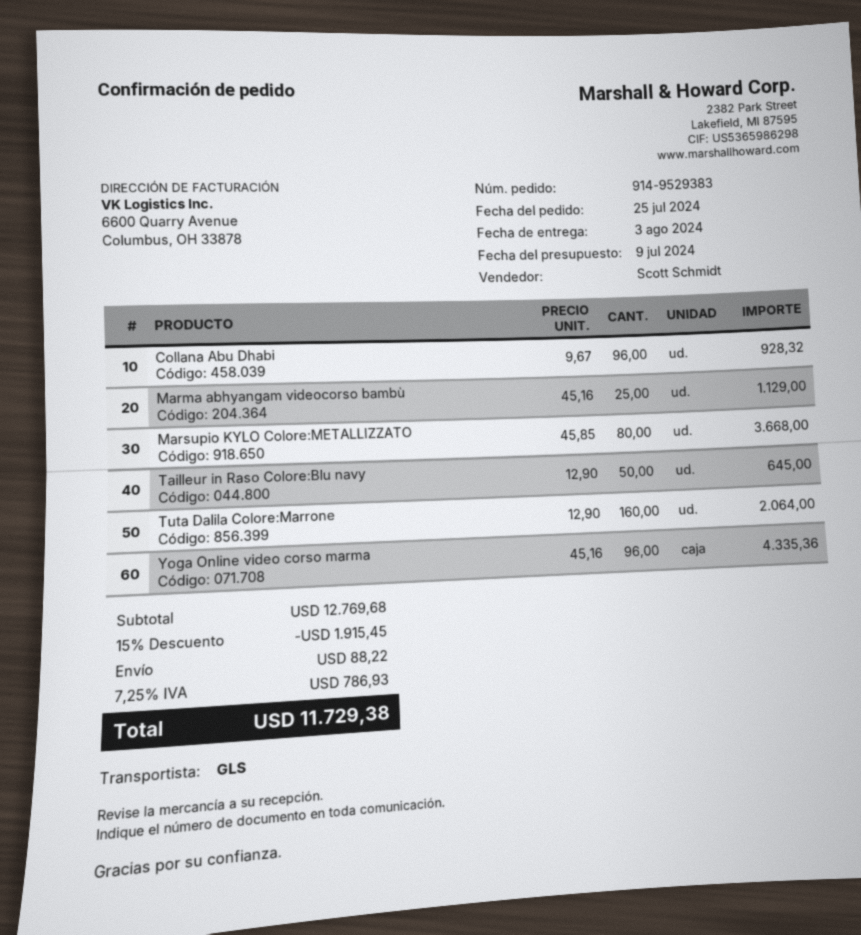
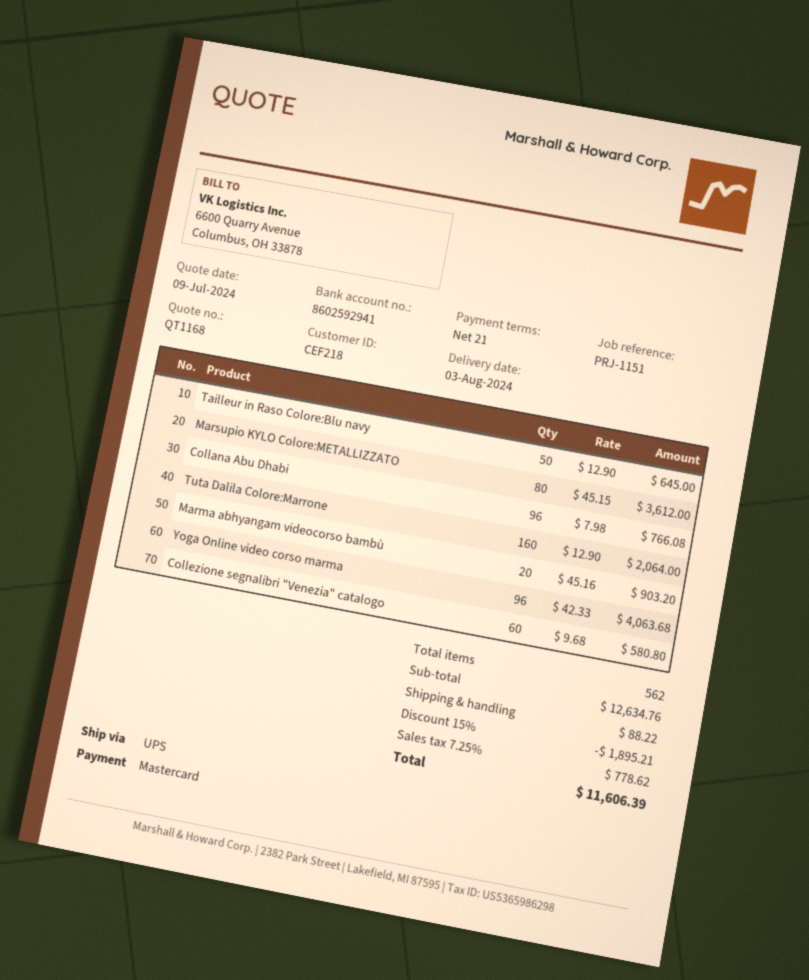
shipping method: GLS -> UPS
Collana Abu Dhabi: 96 x 9.67 = 928.32 -> 96 x 7.98 = 766.08
Marma abhyangam videocorso bambù: 25 x 45.16 = 1129.00 -> 20 x 45.16 = 903.20
Marsupio KYLO Colore:METALLIZZATO: 80 x 45.85 = 3668.00 -> 80 x 45.15 = 3612.00
Yoga Online video corso marma: 96 x 45.16 = 4335.36 -> 96 x 42.33 = 4063.68
Collezione segnalibri "Venezia" catalogo: none -> 60 x 9.68 = 580.80
subtotal: 12769.68 -> 12634.76
discount: 15% = 1915.45 -> 15% = 1895.21
tax: 7.25% = 786.93 -> 7.25% = 778.62
total: 11729.38 -> 11606.39

